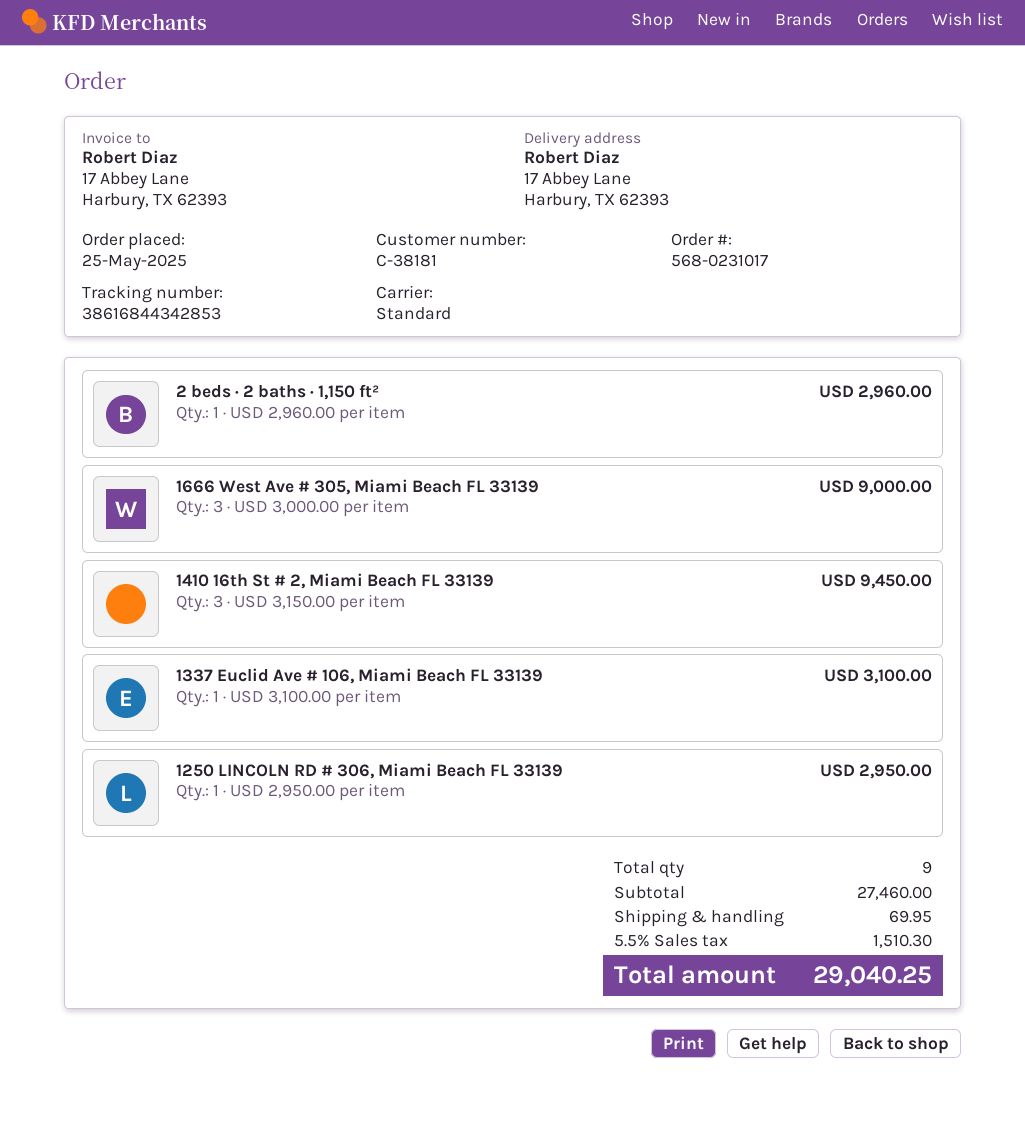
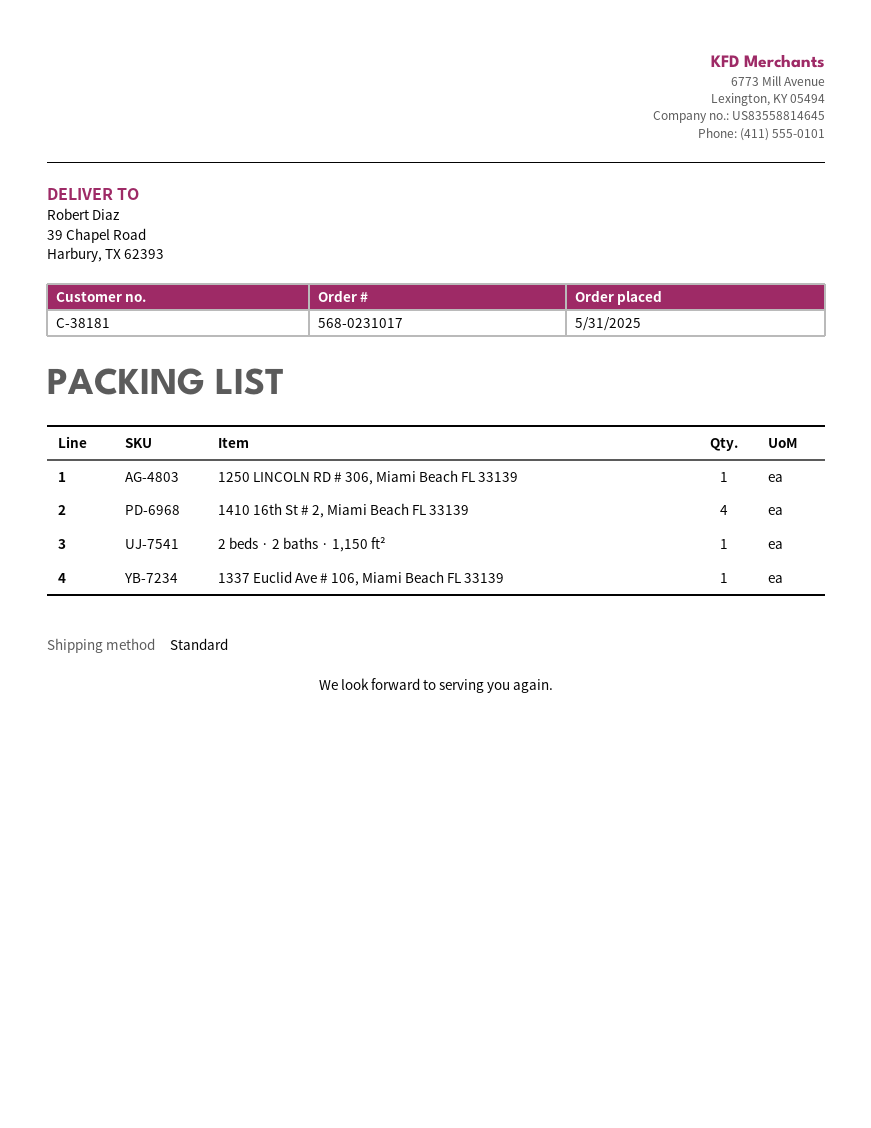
order date: 2025-05-25 -> 2025-05-31
ship to: 17 Abbey Lane, Harbury, TX 62393 -> 39 Chapel Road, Harbury, TX 62393
1666 West Ave # 305, Miami Beach FL 33139: 3 -> none
1410 16th St # 2, Miami Beach FL 33139: 3 -> 4

